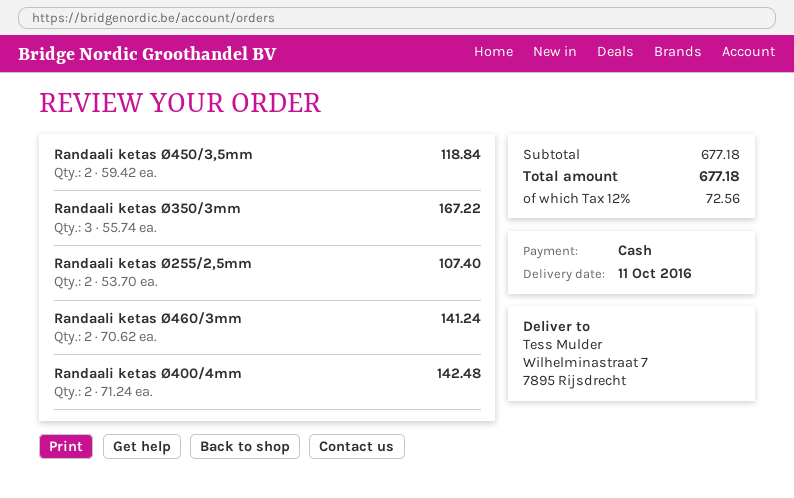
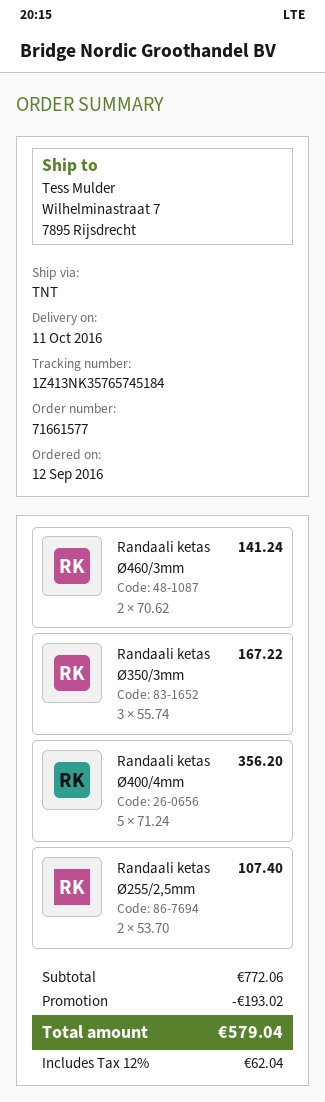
Randaali ketas Ø450/3,5mm: 2 x 59.42 = 118.84 -> none
Randaali ketas Ø400/4mm: 2 x 71.24 = 142.48 -> 5 x 71.24 = 356.20
subtotal: 677.18 -> 772.06
discount: none -> 193.02
tax: 12% = 72.56 -> 12% = 62.04
total: 677.18 -> 579.04

